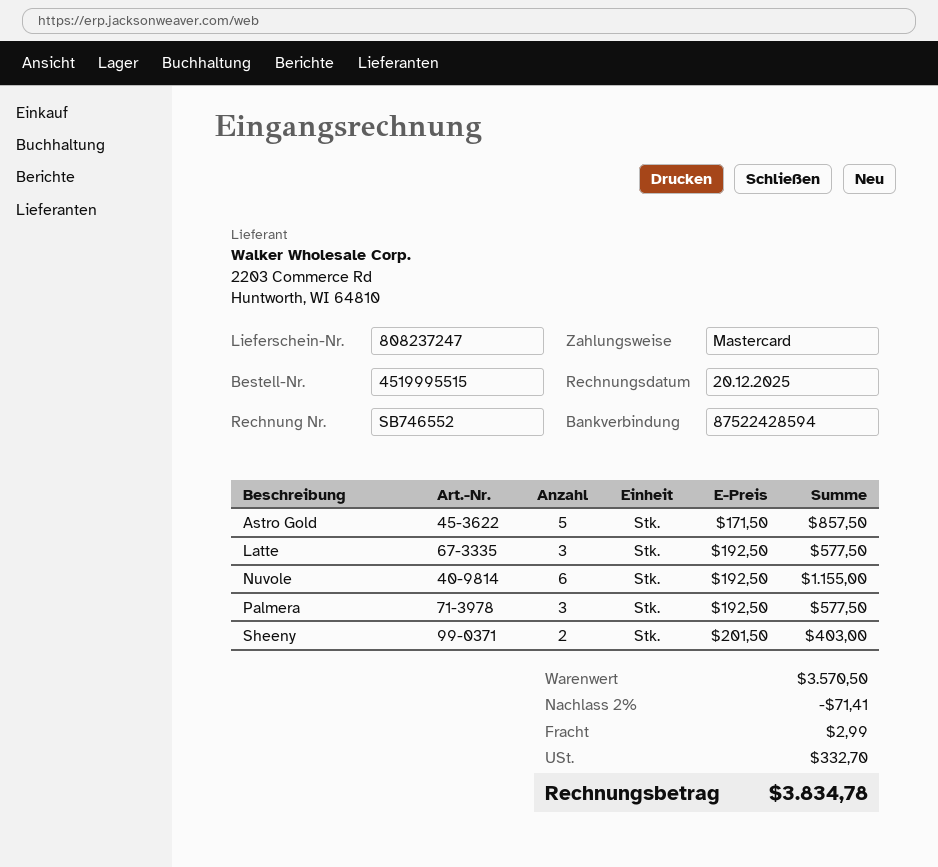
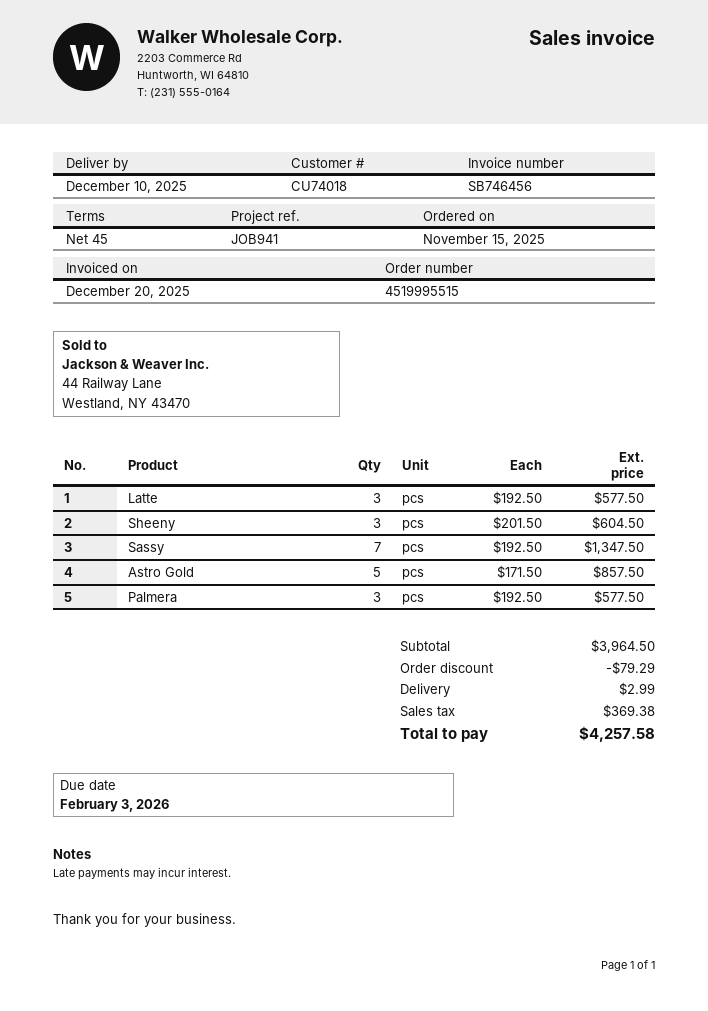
invoice number: SB746552 -> SB746456
Nuvole: 6 x 192.50 = 1155.00 -> none
Sheeny: 2 x 201.50 = 403.00 -> 3 x 201.50 = 604.50
Sassy: none -> 7 x 192.50 = 1347.50
subtotal: 3570.50 -> 3964.50
discount: 71.41 -> 79.29
tax: 332.70 -> 369.38
total: 3834.78 -> 4257.58

